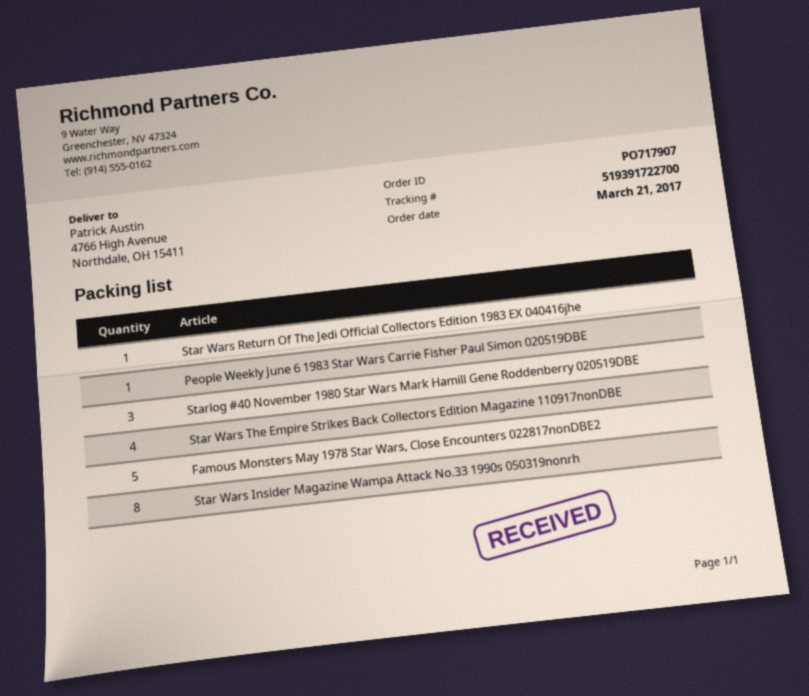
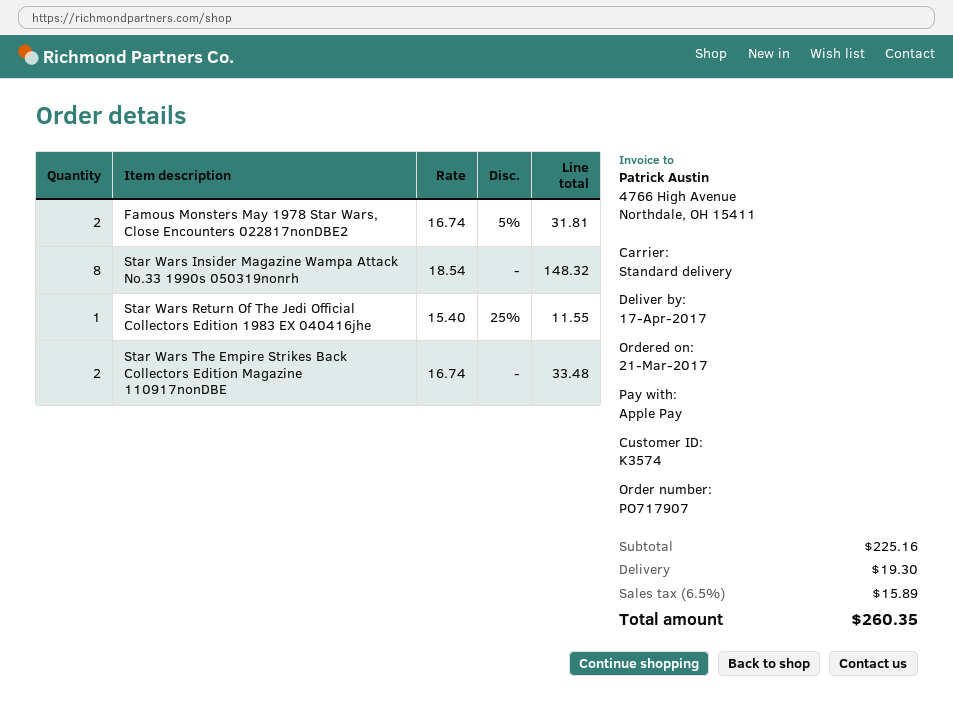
People Weekly June 6 1983 Star Wars Carrie Fisher Paul Simon 020519DBE: 1 -> none
Starlog #40 November 1980 Star Wars Mark Hamill Gene Roddenberry 020519DBE: 3 -> none
Star Wars The Empire Strikes Back Collectors Edition Magazine 110917nonDBE: 4 -> 2
Famous Monsters May 1978 Star Wars, Close Encounters 022817nonDBE2: 5 -> 2

